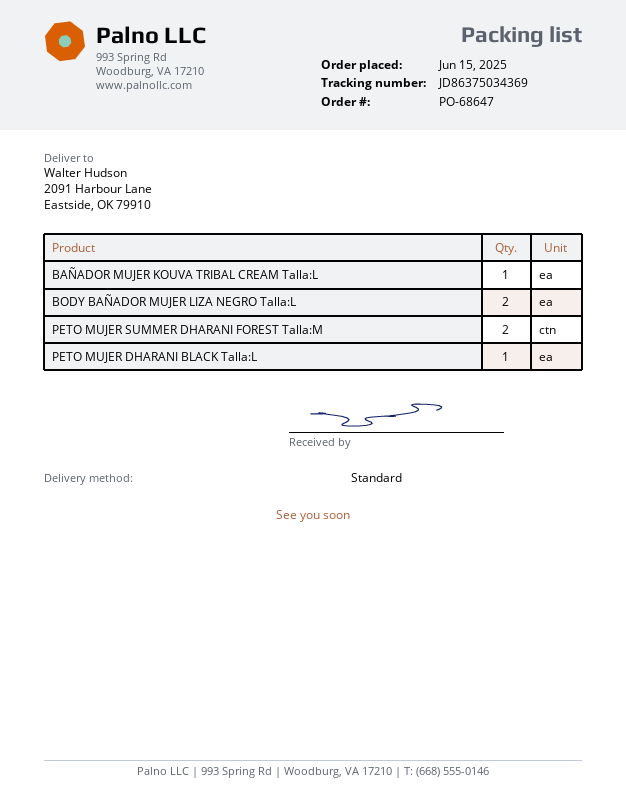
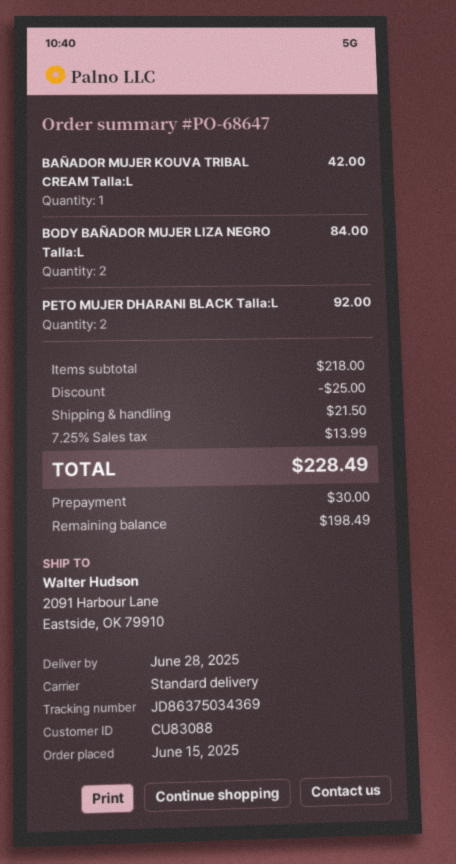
PETO MUJER SUMMER DHARANI FOREST Talla:M: 2 -> none
PETO MUJER DHARANI BLACK Talla:L: 1 -> 2

